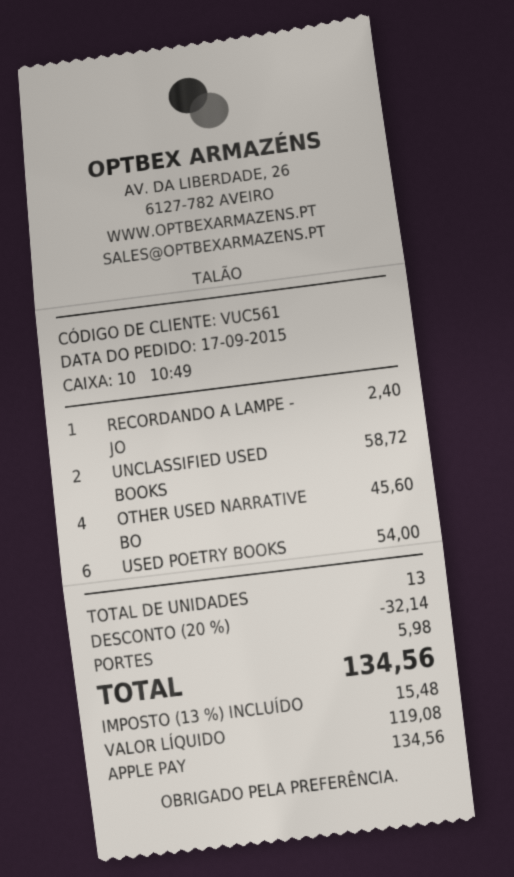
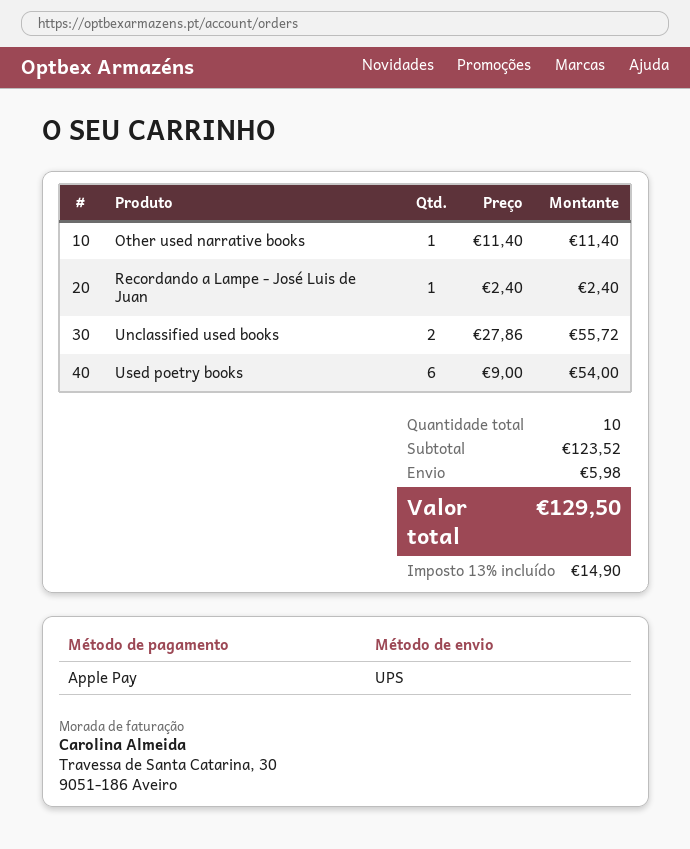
UNCLASSIFIED USED BOOKS: 2 for 58.72 -> 2 for 55.72
OTHER USED NARRATIVE BO: 4 for 45.60 -> 1 for 11.40
total quantity: 13 -> 10
discount: 20% = 32.14 -> none
tax: 13% = 15.48 -> 13% = 14.90
total: 134.56 -> 129.50

